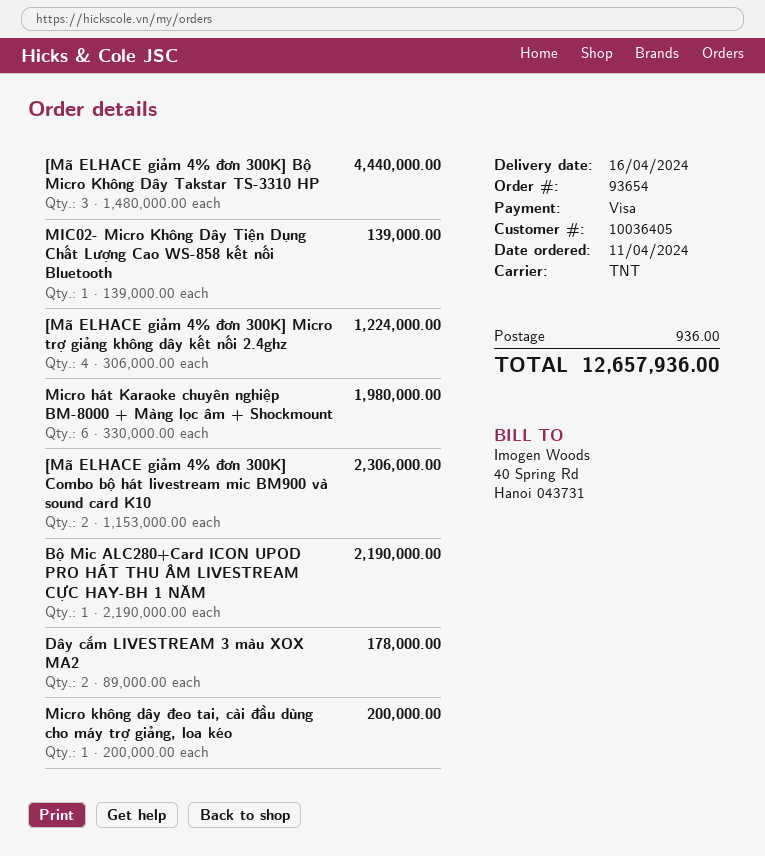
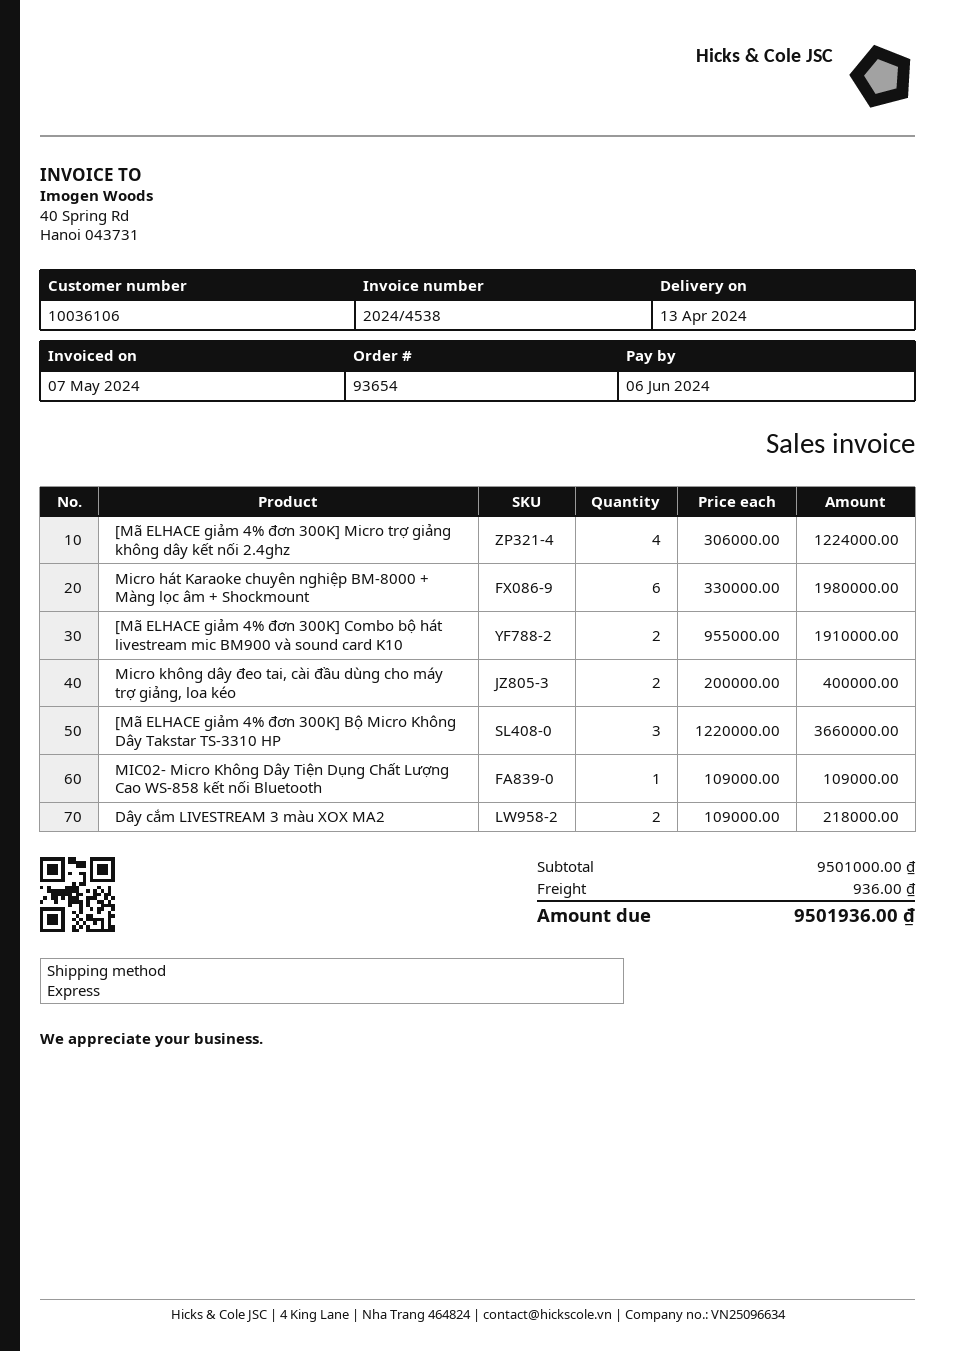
delivery date: 2024-04-16 -> 2024-04-13
customer number: 10036405 -> 10036106
shipping method: TNT -> express
[Mã ELHACE giảm 4% đơn 300K] Bộ Micro Không Dây Takstar TS-3310 HP: 3 x 1480000.00 = 4440000.00 -> 3 x 1220000.00 = 3660000.00
MIC02- Micro Không Dây Tiện Dụng Chất Lượng Cao WS-858 kết nối Bluetooth: 1 x 139000.00 = 139000.00 -> 1 x 109000.00 = 109000.00
[Mã ELHACE giảm 4% đơn 300K] Combo bộ hát livestream mic BM900 và sound card K10: 2 x 1153000.00 = 2306000.00 -> 2 x 955000.00 = 1910000.00
Bộ Mic ALC280+Card ICON UPOD PRO HÁT THU ÂM LIVESTREAM CỰC HAY-BH 1 NĂM: 1 x 2190000.00 = 2190000.00 -> none
Dây cắm LIVESTREAM 3 màu XOX MA2: 2 x 89000.00 = 178000.00 -> 2 x 109000.00 = 218000.00
Micro không dây đeo tai, cài đầu dùng cho máy trợ giảng, loa kéo: 1 x 200000.00 = 200000.00 -> 2 x 200000.00 = 400000.00
total: 12657936.00 -> 9501936.00

